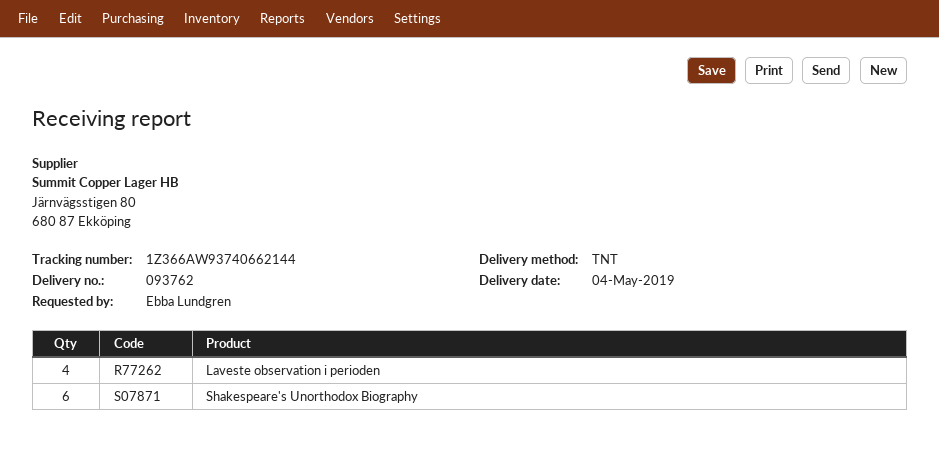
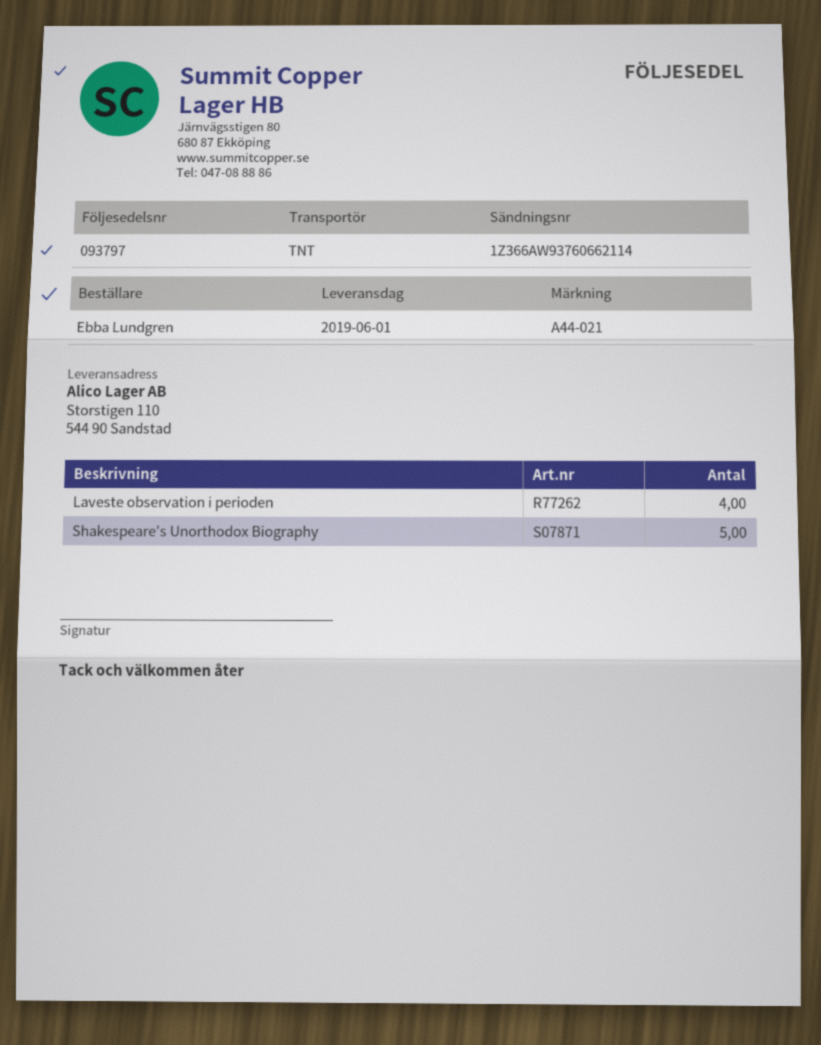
delivery note number: 093762 -> 093797
delivery date: 2019-05-04 -> 2019-06-01
tracking number: 1Z366AW93740662144 -> 1Z366AW93760662114
Shakespeare's Unorthodox Biography: 6 -> 5

